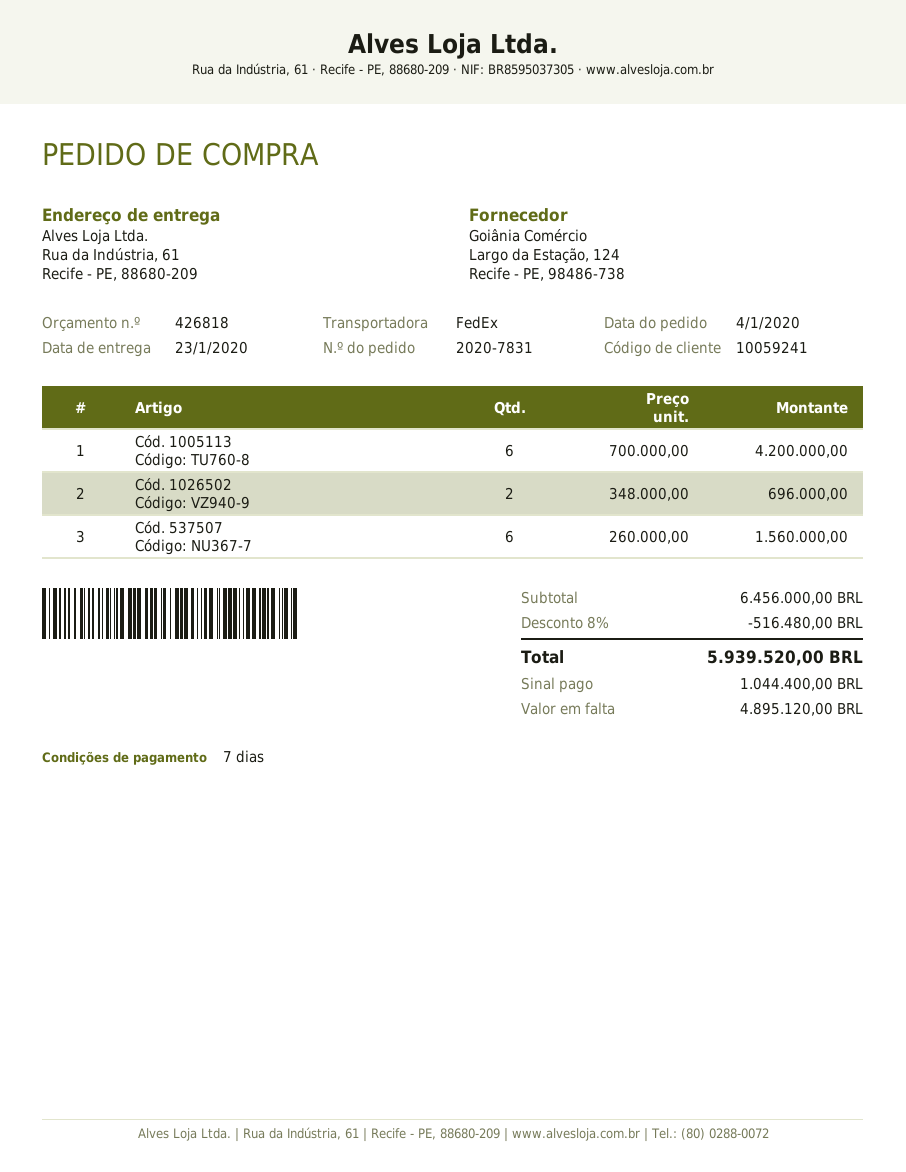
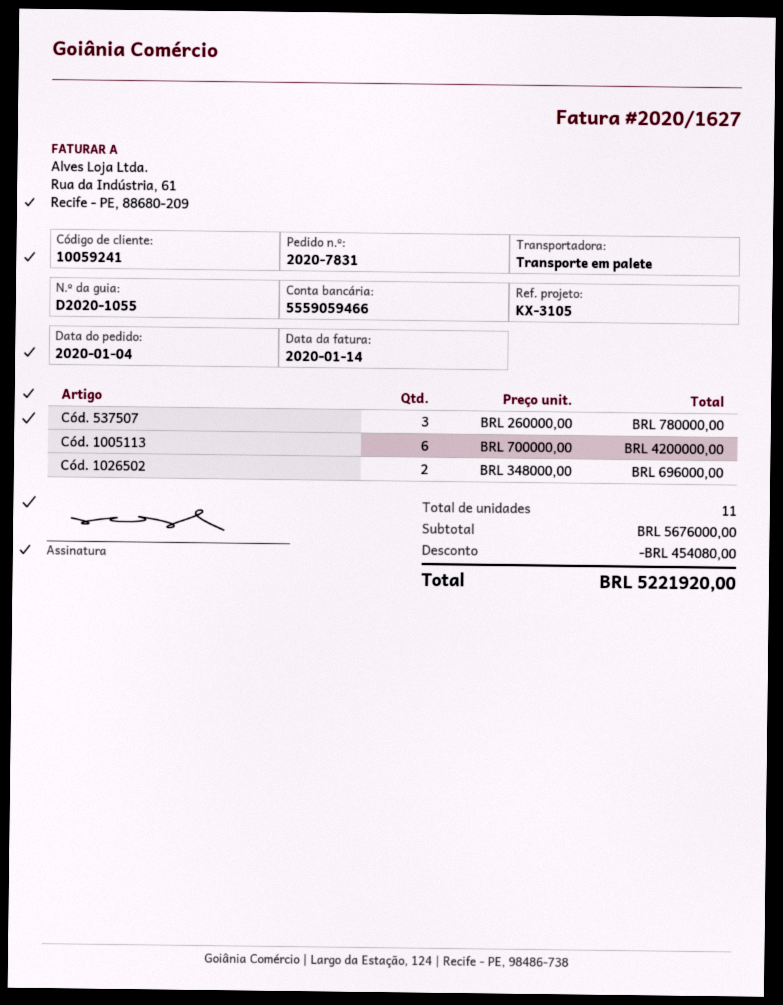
shipping method: FedEx -> pallet freight
Cód. 537507: 6 x 260000.00 = 1560000.00 -> 3 x 260000.00 = 780000.00
subtotal: 6456000.00 -> 5676000.00
discount: 516480.00 -> 454080.00
total: 5939520.00 -> 5221920.00

